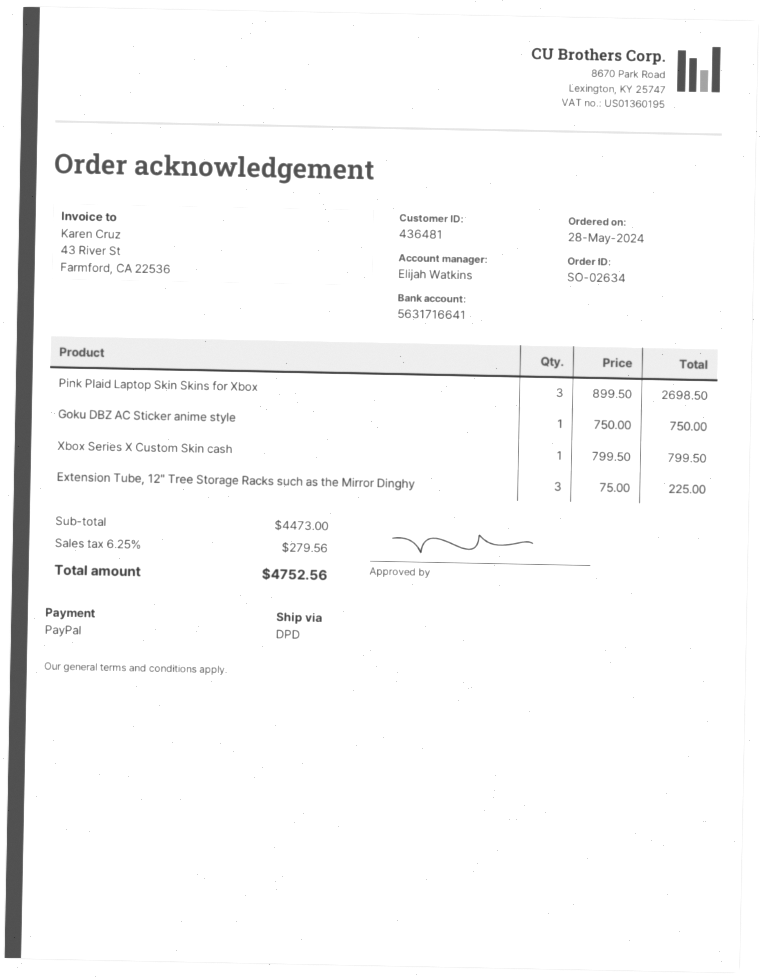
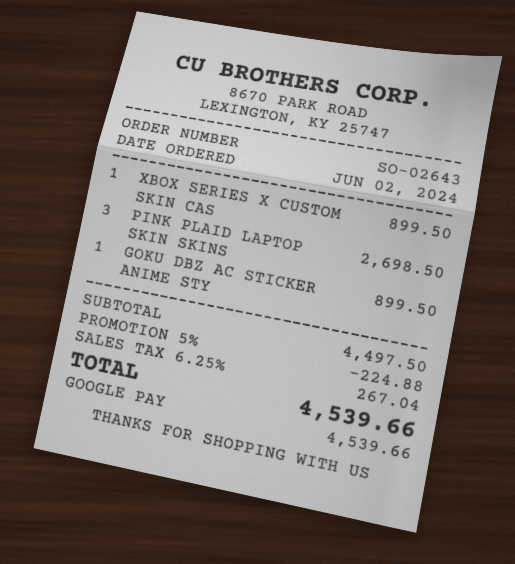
order number: SO-02634 -> SO-02643
order date: 2024-05-28 -> 2024-06-02
payment method: PayPal -> Google Pay
Goku DBZ AC Sticker anime style: 1 for 750.00 -> 1 for 899.50
Xbox Series X Custom Skin cash: 1 for 799.50 -> 1 for 899.50
Extension Tube, 12" Tree Storage Racks such as the Mirror Dinghy: 3 for 225.00 -> none
subtotal: 4473.00 -> 4497.50
discount: none -> 5% = 224.88
tax: 6.25% = 279.56 -> 6.25% = 267.04
total: 4752.56 -> 4539.66

